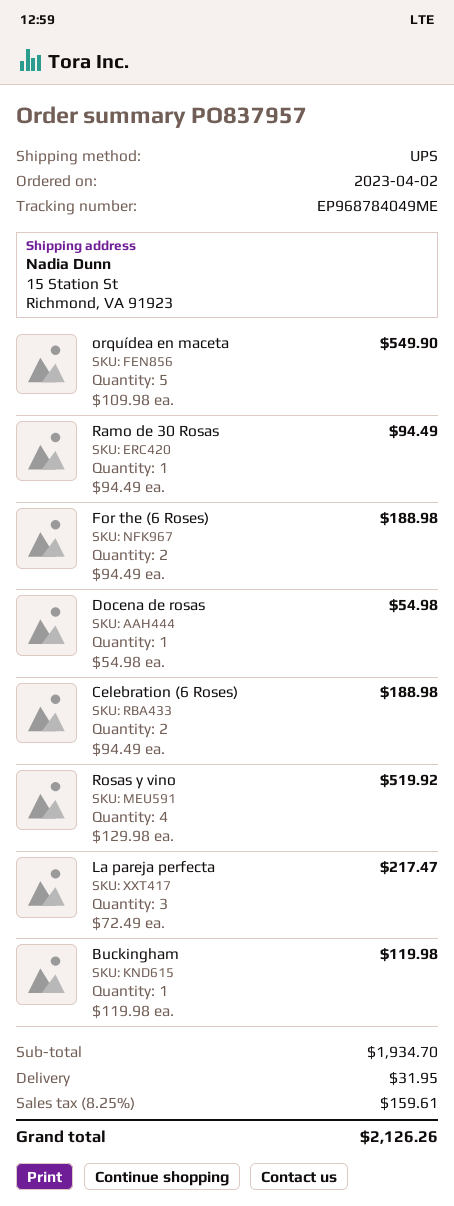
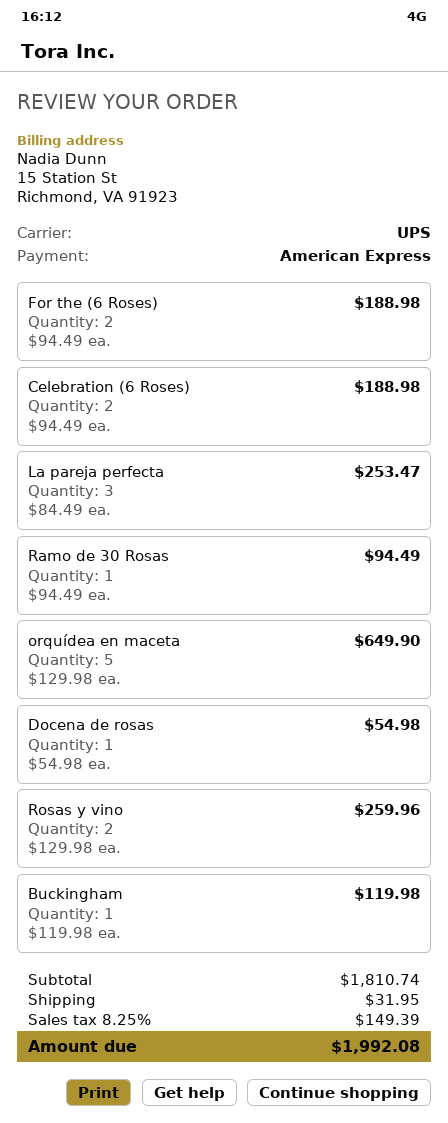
orquídea en maceta: 5 x 109.98 = 549.90 -> 5 x 129.98 = 649.90
Rosas y vino: 4 x 129.98 = 519.92 -> 2 x 129.98 = 259.96
La pareja perfecta: 3 x 72.49 = 217.47 -> 3 x 84.49 = 253.47
subtotal: 1934.70 -> 1810.74
tax: 8.25% = 159.61 -> 8.25% = 149.39
total: 2126.26 -> 1992.08

